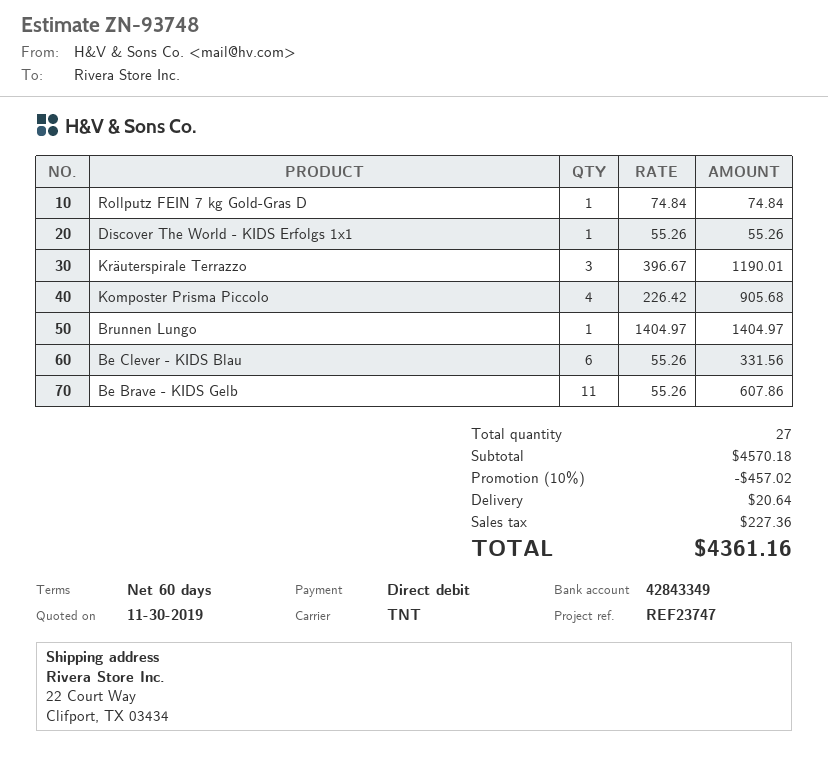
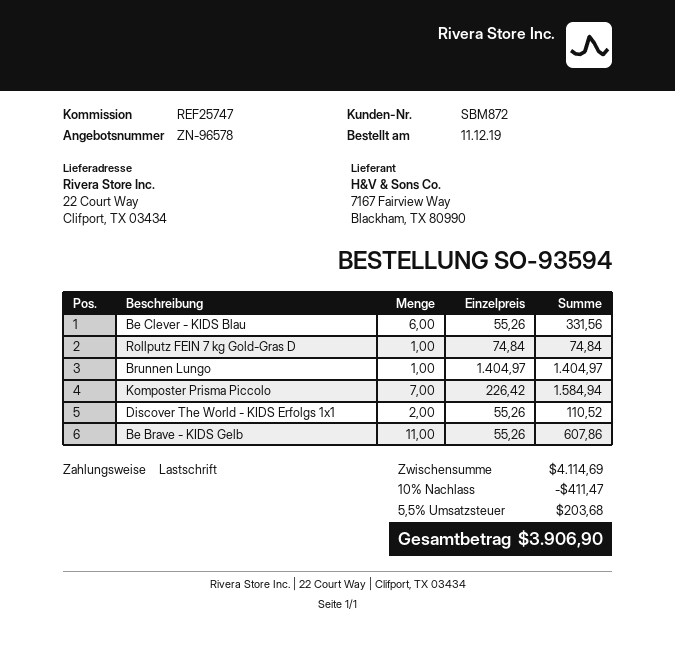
quote number: ZN-93748 -> ZN-96578
reference: REF23747 -> REF25747
Discover The World - KIDS Erfolgs 1x1: 1 x 55.26 = 55.26 -> 2 x 55.26 = 110.52
Kräuterspirale Terrazzo: 3 x 396.67 = 1190.01 -> none
Komposter Prisma Piccolo: 4 x 226.42 = 905.68 -> 7 x 226.42 = 1584.94
subtotal: 4570.18 -> 4114.69
discount: 10% = 457.02 -> 10% = 411.47
shipping: 20.64 -> none
tax: 227.36 -> 203.68
total: 4361.16 -> 3906.90

